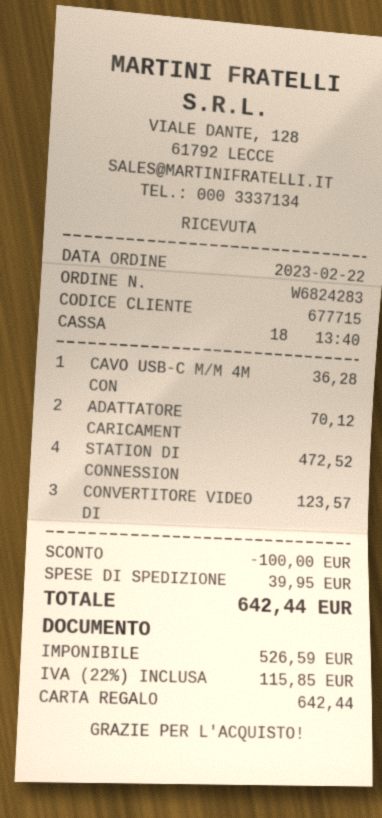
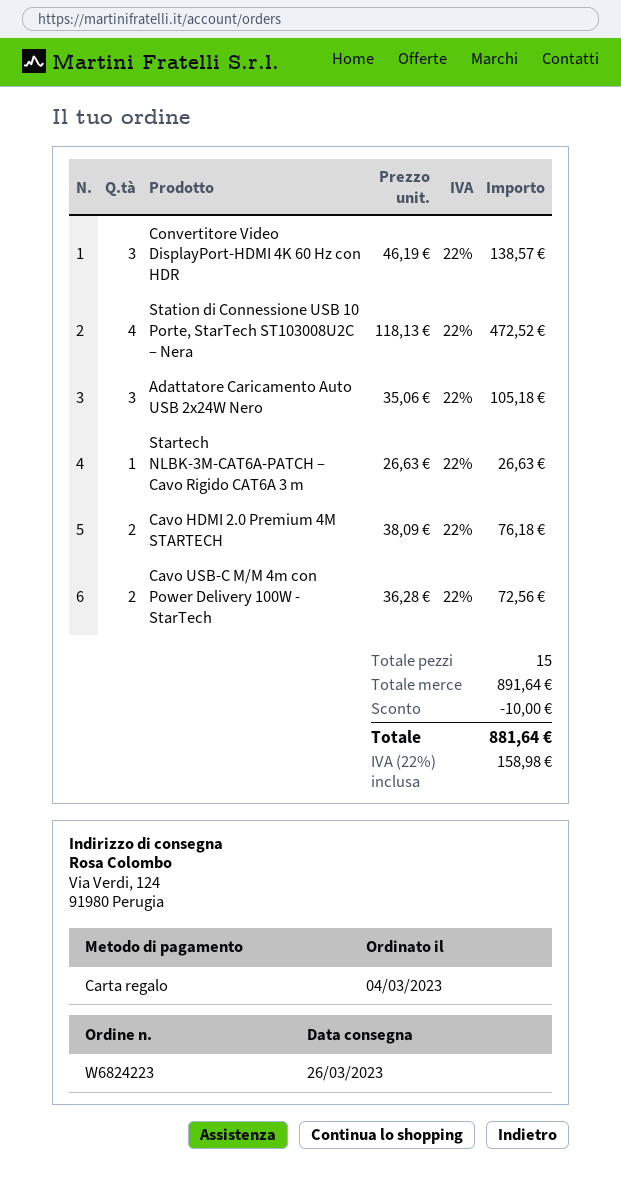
order number: W6824283 -> W6824223
order date: 2023-02-22 -> 2023-03-04
CAVO USB-C M/M 4M CON: 1 for 36.28 -> 2 for 72.56
ADATTATORE CARICAMENT: 2 for 70.12 -> 3 for 105.18
CONVERTITORE VIDEO DI: 3 for 123.57 -> 3 for 138.57
Startech NLBK-3M-CAT6A-PATCH – Cavo Rigido CAT6A 3 m: none -> 1 for 26.63
Cavo HDMI 2.0 Premium 4M STARTECH: none -> 2 for 76.18
discount: 100.00 -> 10.00
shipping: 39.95 -> none
tax: 22% = 115.85 -> 22% = 158.98
total: 642.44 -> 881.64

